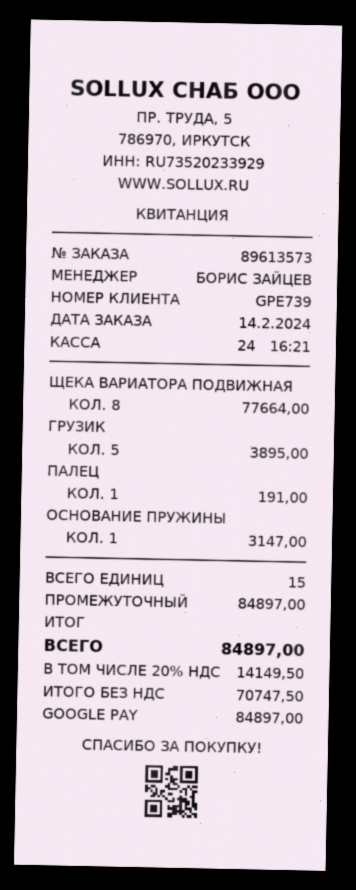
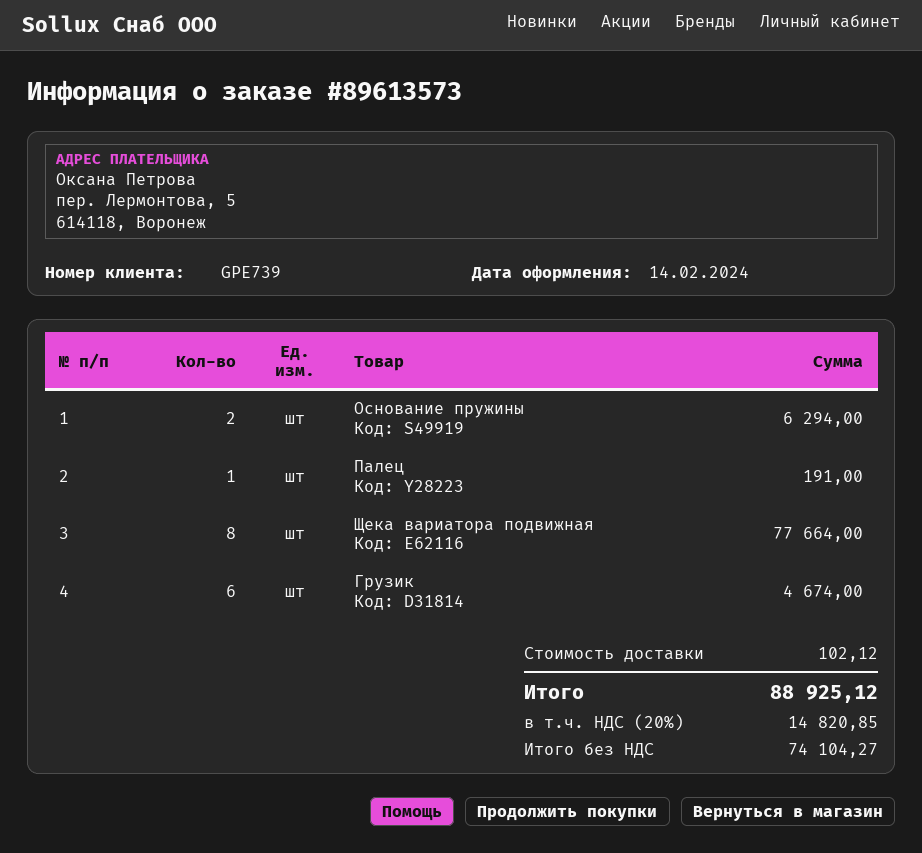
ГРУЗИК: 5 for 3895.00 -> 6 for 4674.00
ОСНОВАНИЕ ПРУЖИНЫ: 1 for 3147.00 -> 2 for 6294.00
shipping: none -> 102.12
net: 70747.50 -> 74104.27
tax: 20% = 14149.50 -> 20% = 14820.85
total: 84897.00 -> 88925.12

